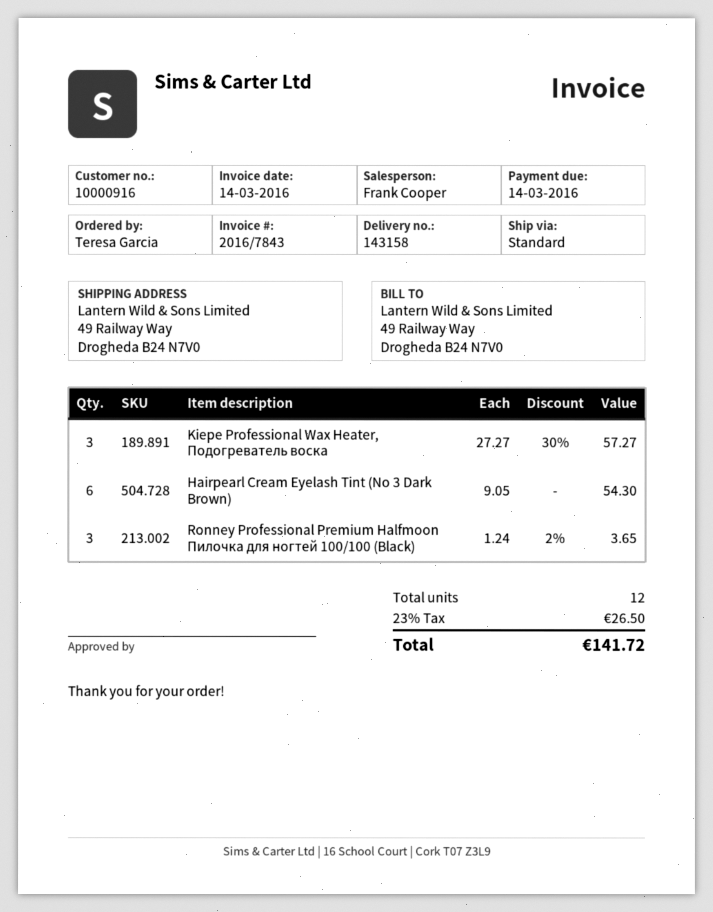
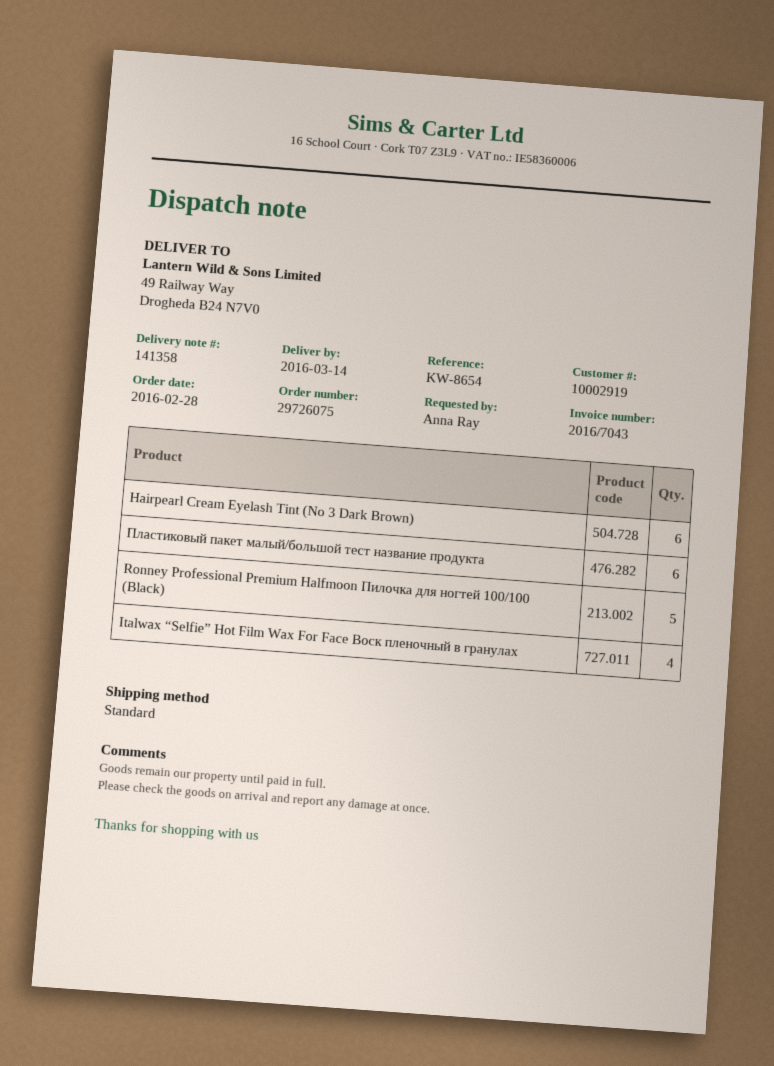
delivery note number: 143158 -> 141358
invoice number: 2016/7843 -> 2016/7043
customer number: 10000916 -> 10002919
ordered by: Teresa Garcia -> Anna Ray
Kiepe Professional Wax Heater, Подогреватель воска: 3 -> none
Ronney Professional Premium Halfmoon Пилочка для ногтей 100/100 (Black): 3 -> 5
Пластиковый пакет малый/большой тест название продукта: none -> 6
Italwax “Selfie” Hot Film Wax For Face Воск пленочный в гранулах: none -> 4

